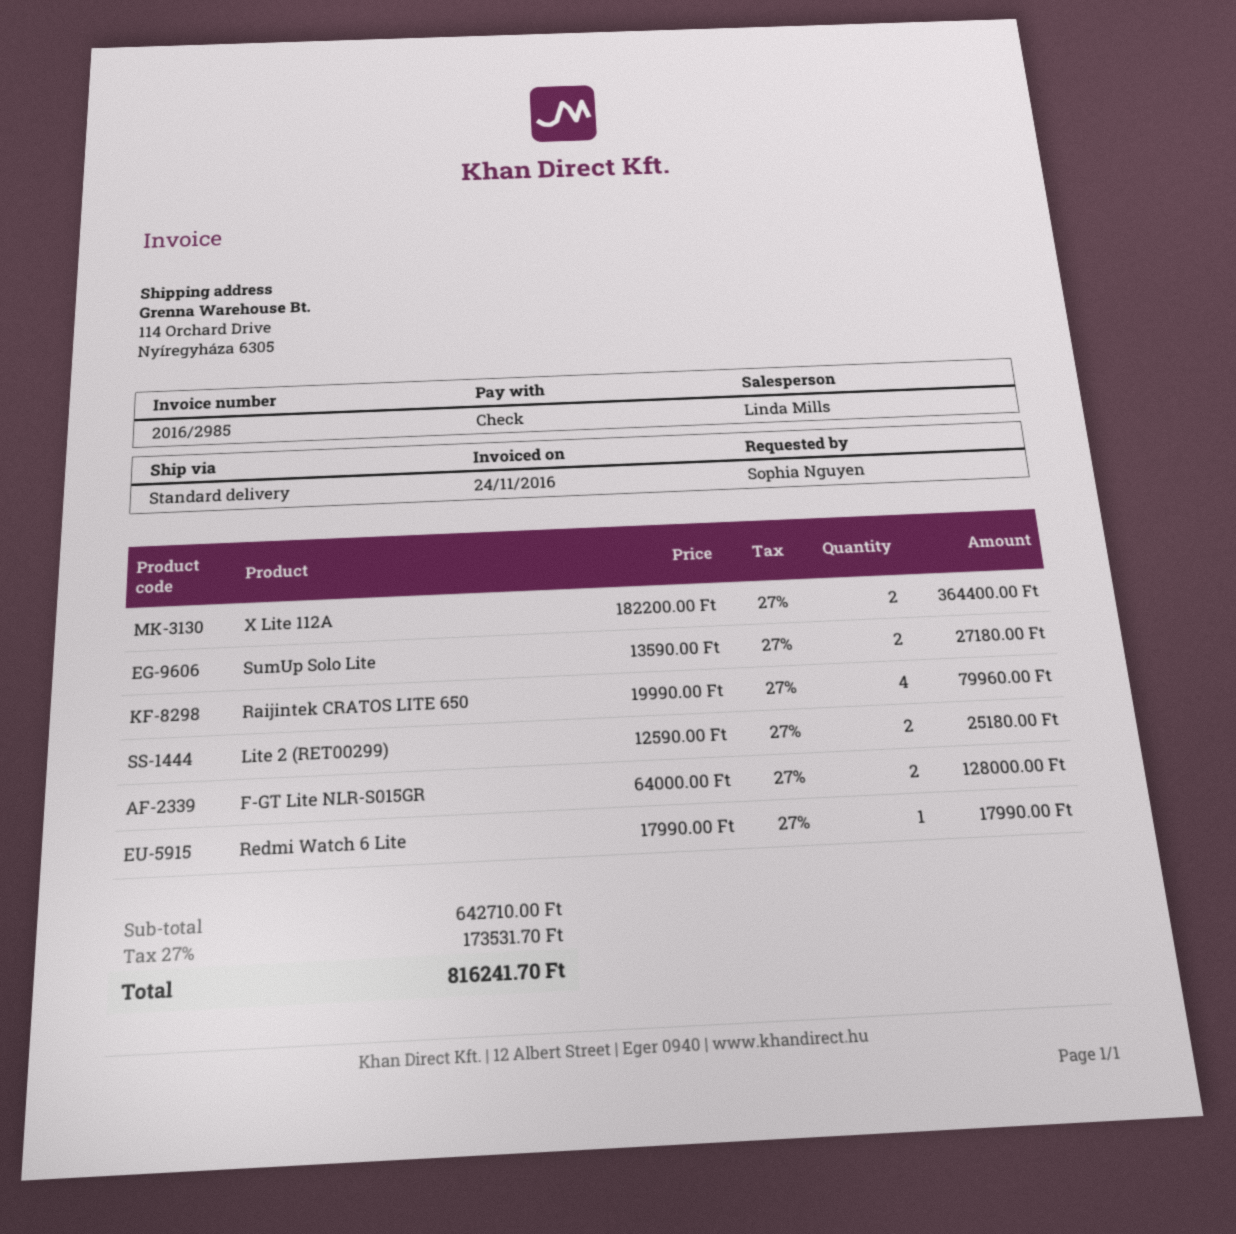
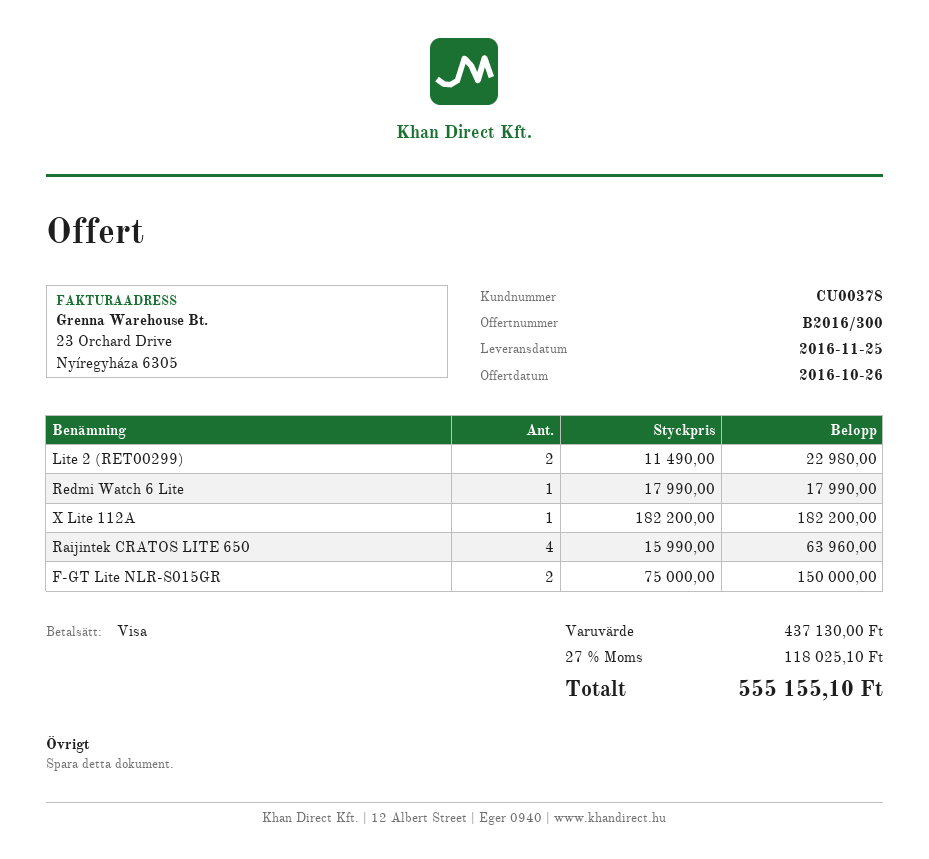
payment method: cheque -> Visa
X Lite 112A: 2 x 182200.00 = 364400.00 -> 1 x 182200.00 = 182200.00
SumUp Solo Lite: 2 x 13590.00 = 27180.00 -> none
Raijintek CRATOS LITE 650: 4 x 19990.00 = 79960.00 -> 4 x 15990.00 = 63960.00
Lite 2 (RET00299): 2 x 12590.00 = 25180.00 -> 2 x 11490.00 = 22980.00
F-GT Lite NLR-S015GR: 2 x 64000.00 = 128000.00 -> 2 x 75000.00 = 150000.00
subtotal: 642710.00 -> 437130.00
tax: 27% = 173531.70 -> 27% = 118025.10
total: 816241.70 -> 555155.10

